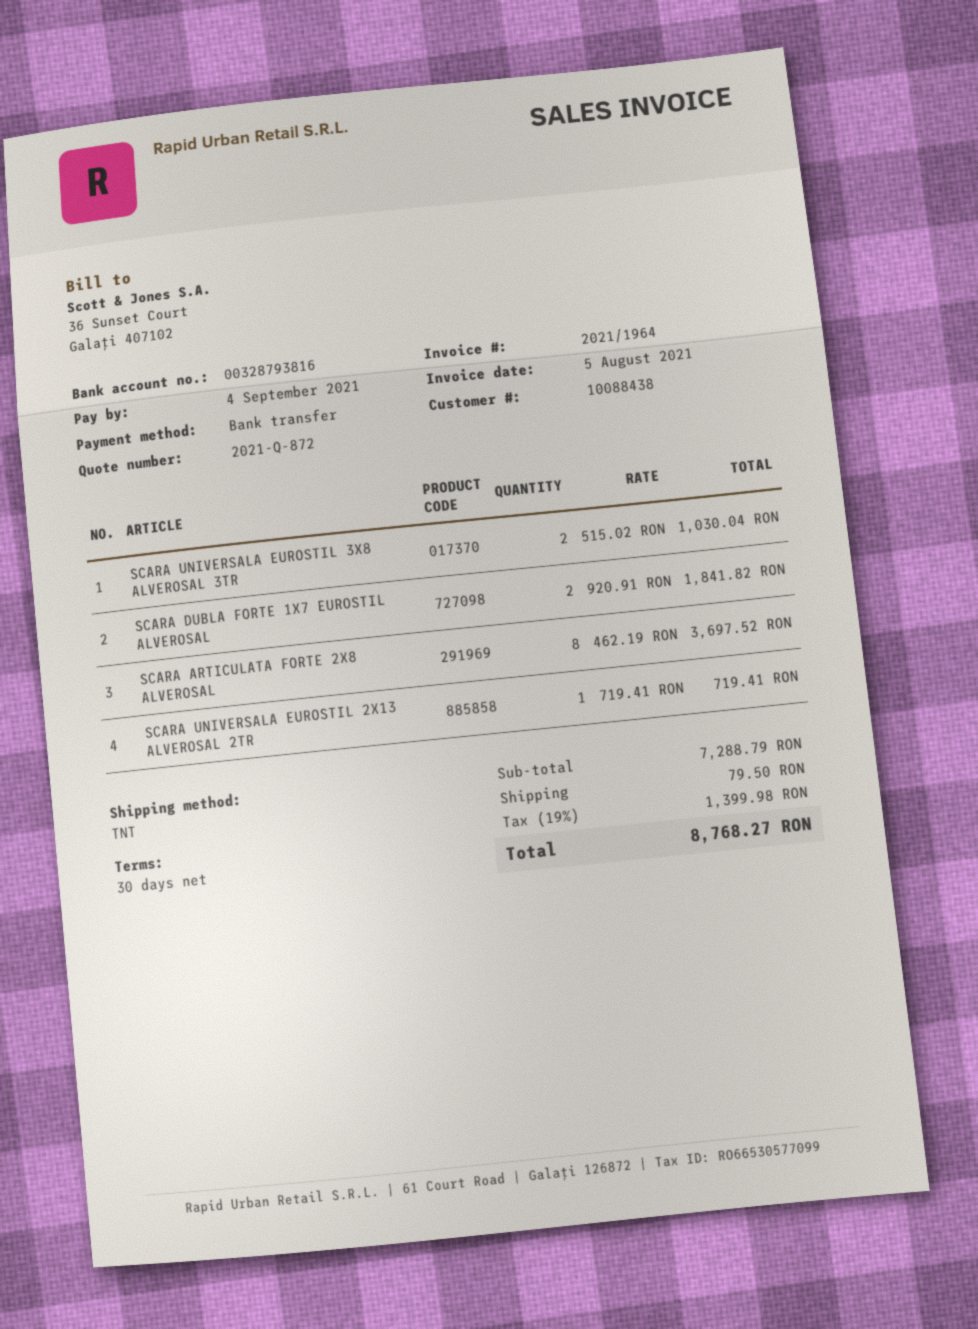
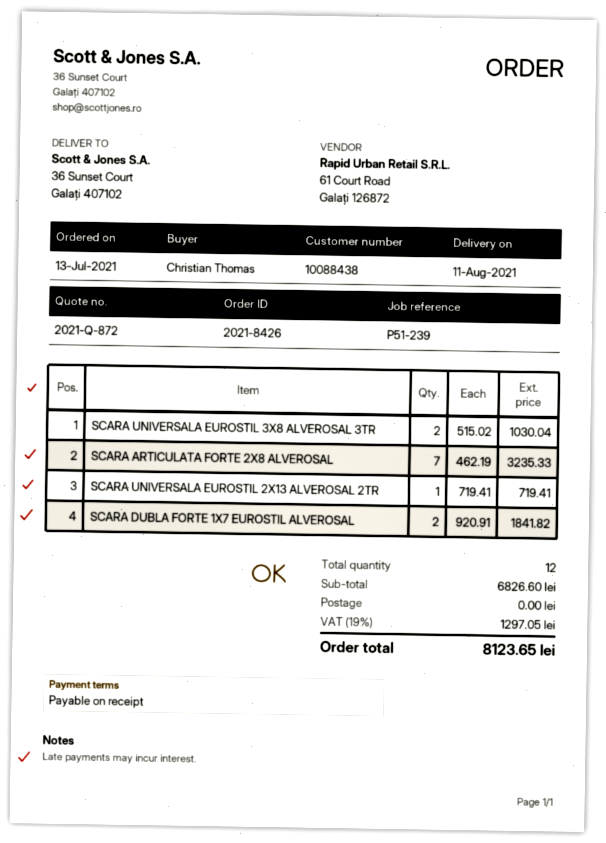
payment terms: 30 days -> on receipt
SCARA ARTICULATA FORTE 2X8 ALVEROSAL: 8 x 462.19 = 3697.52 -> 7 x 462.19 = 3235.33
subtotal: 7288.79 -> 6826.60
shipping: 79.50 -> 0.00
tax: 19% = 1399.98 -> 19% = 1297.05
total: 8768.27 -> 8123.65

